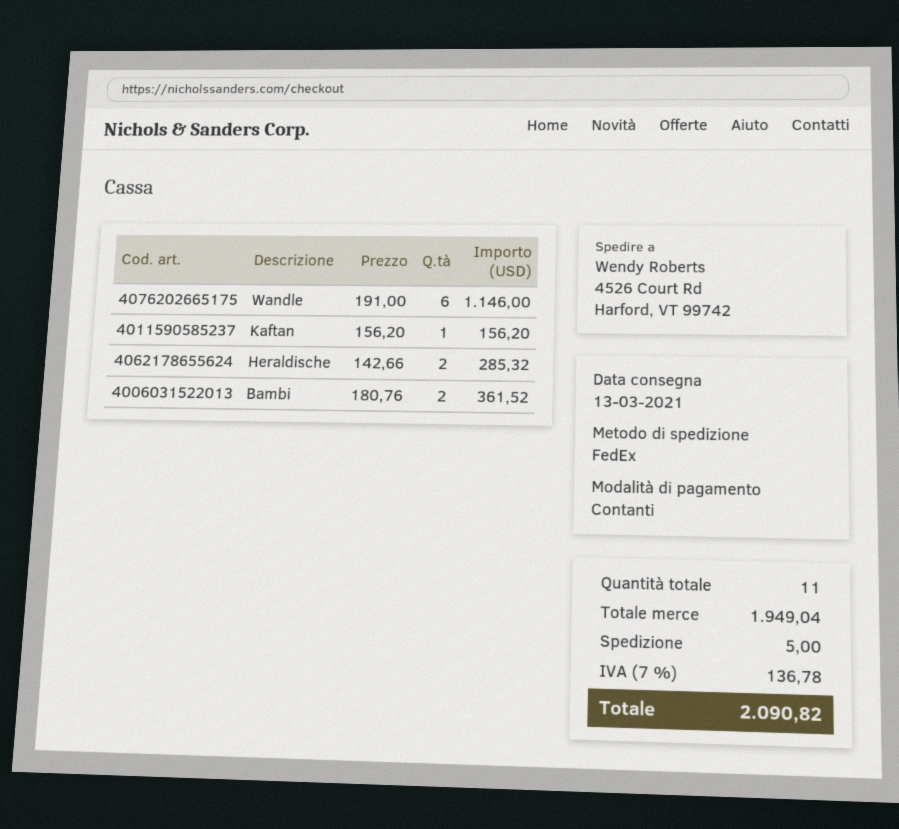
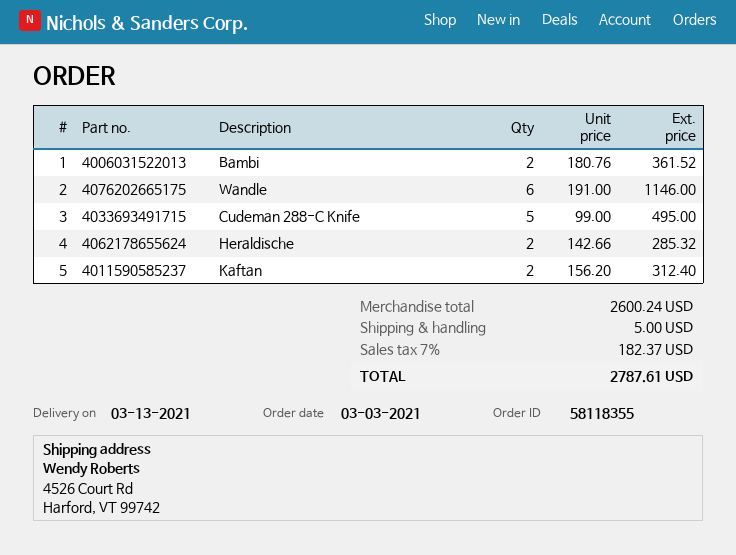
Kaftan: 1 x 156.20 = 156.20 -> 2 x 156.20 = 312.40
Cudeman 288-C Knife: none -> 5 x 99.00 = 495.00
subtotal: 1949.04 -> 2600.24
tax: 7% = 136.78 -> 7% = 182.37
total: 2090.82 -> 2787.61

